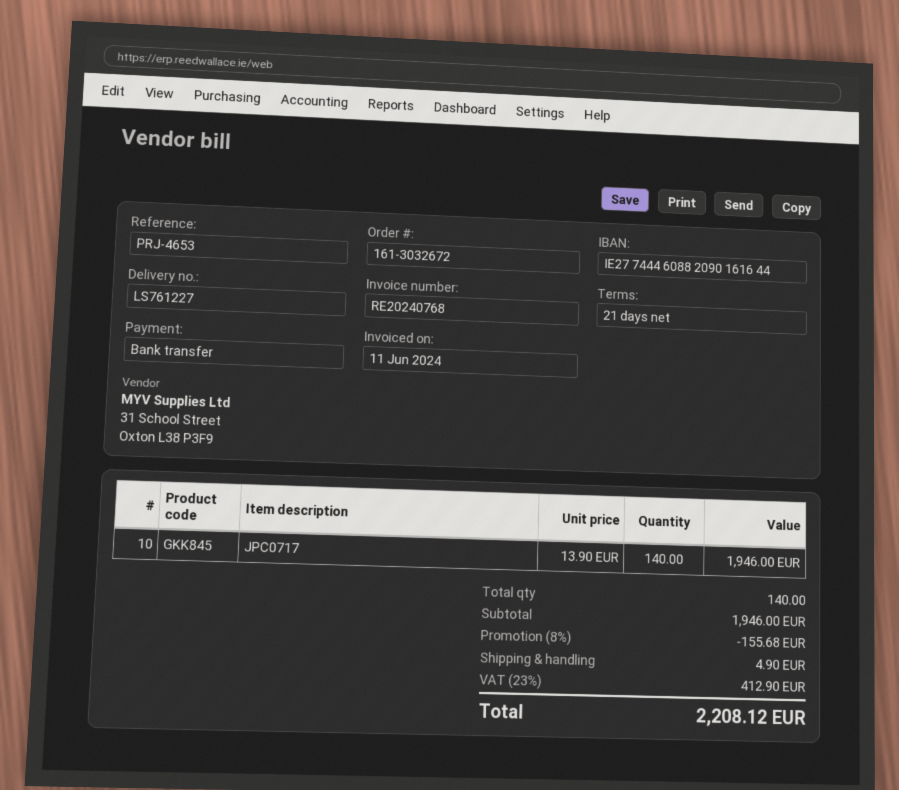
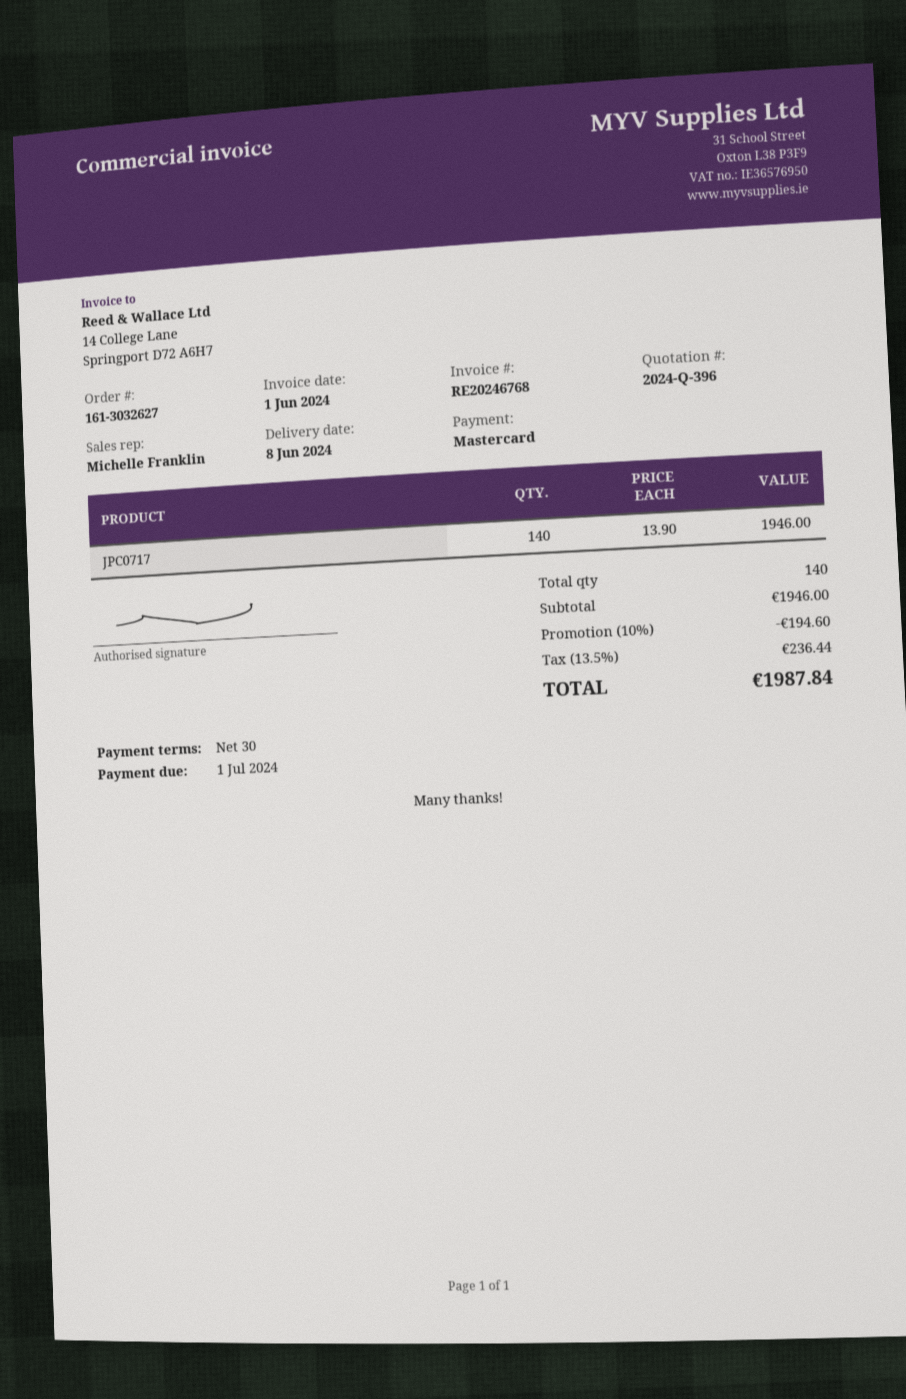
order number: 161-3032672 -> 161-3032627
invoice number: RE20240768 -> RE20246768
invoice date: 2024-06-11 -> 2024-06-01
payment terms: 21 days -> 30 days
payment method: bank transfer -> Mastercard
discount: 8% = 155.68 -> 10% = 194.60
shipping: 4.90 -> none
tax: 23% = 412.90 -> 13.5% = 236.44
total: 2208.12 -> 1987.84

